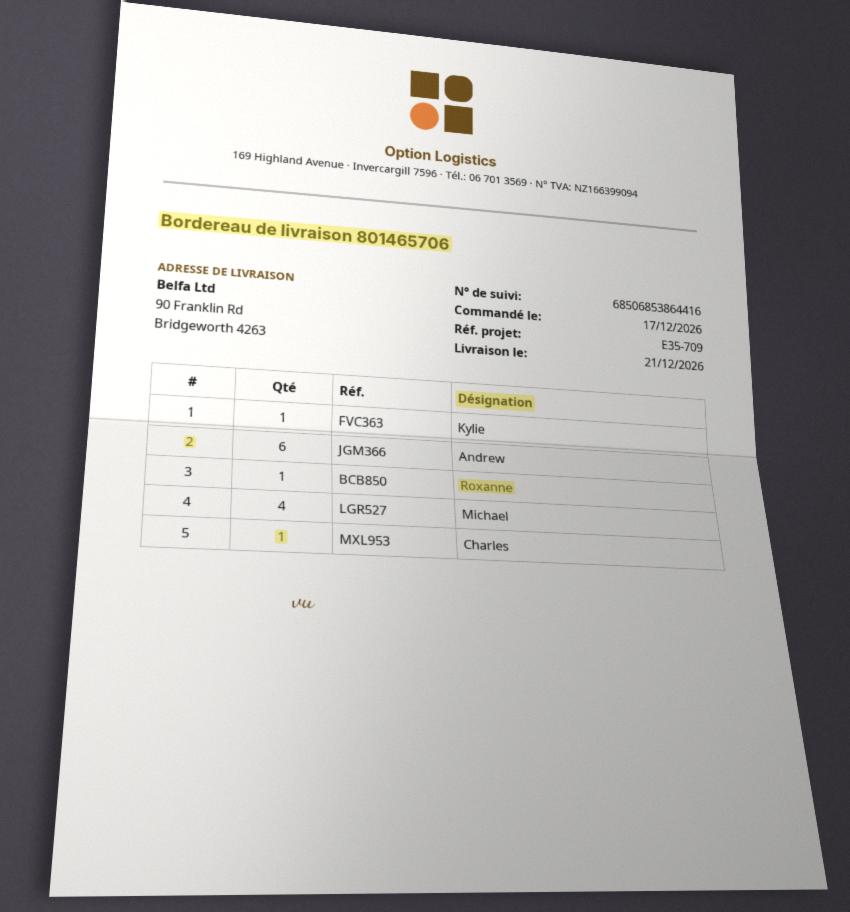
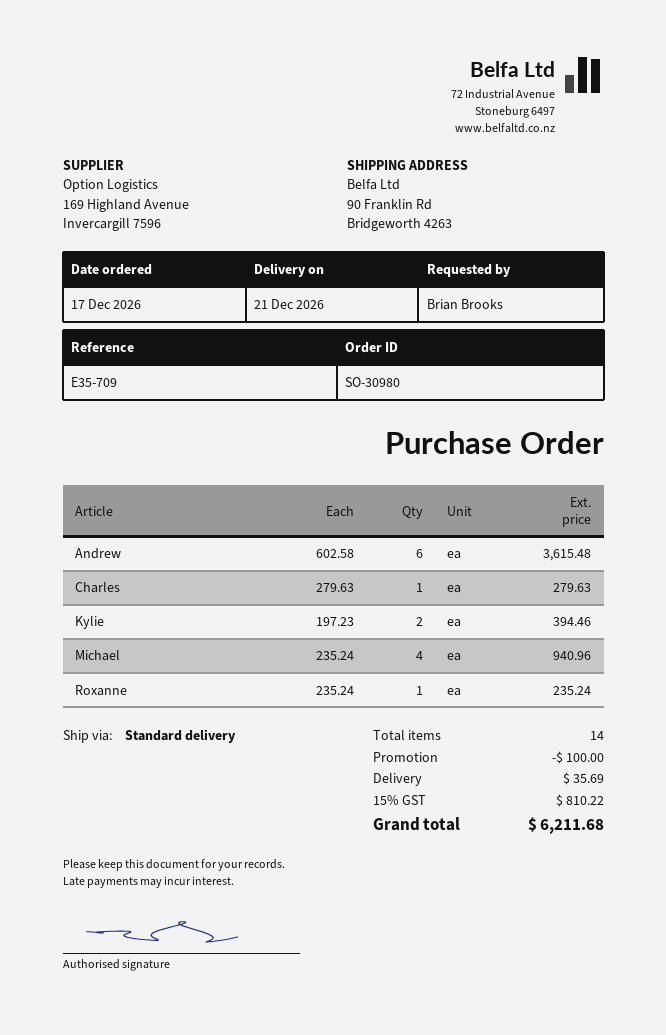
Kylie: 1 -> 2

